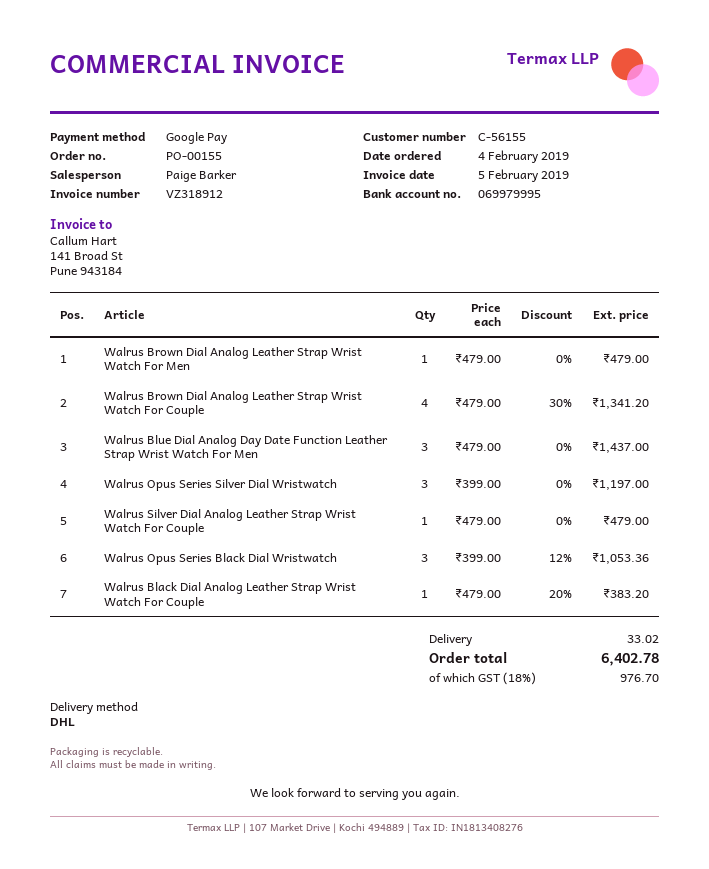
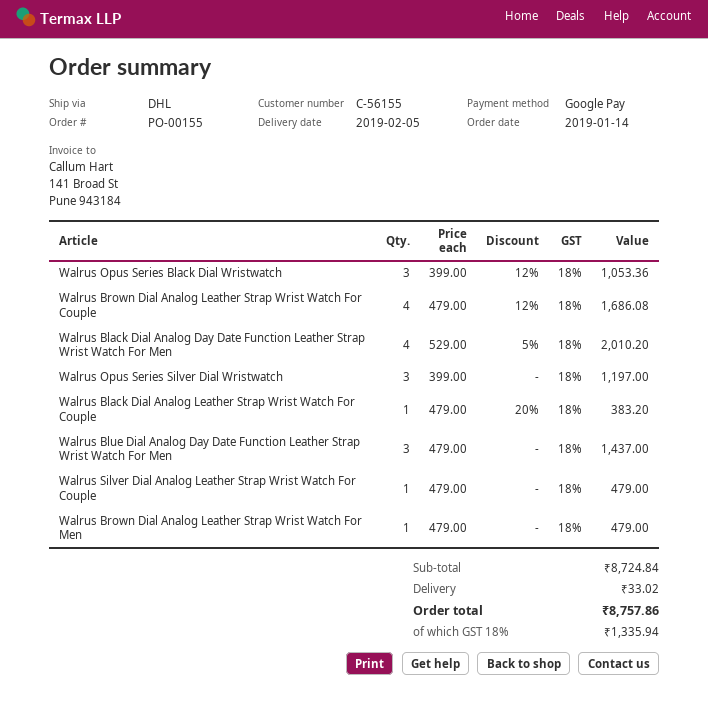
order date: 2019-02-04 -> 2019-01-14
Walrus Brown Dial Analog Leather Strap Wrist Watch For Couple: 4 x 479.00 - 30% = 1341.20 -> 4 x 479.00 - 12% = 1686.08
Walrus Black Dial Analog Day Date Function Leather Strap Wrist Watch For Men: none -> 4 x 529.00 - 5% = 2010.20
tax: 18% = 976.70 -> 18% = 1335.94
total: 6402.78 -> 8757.86

